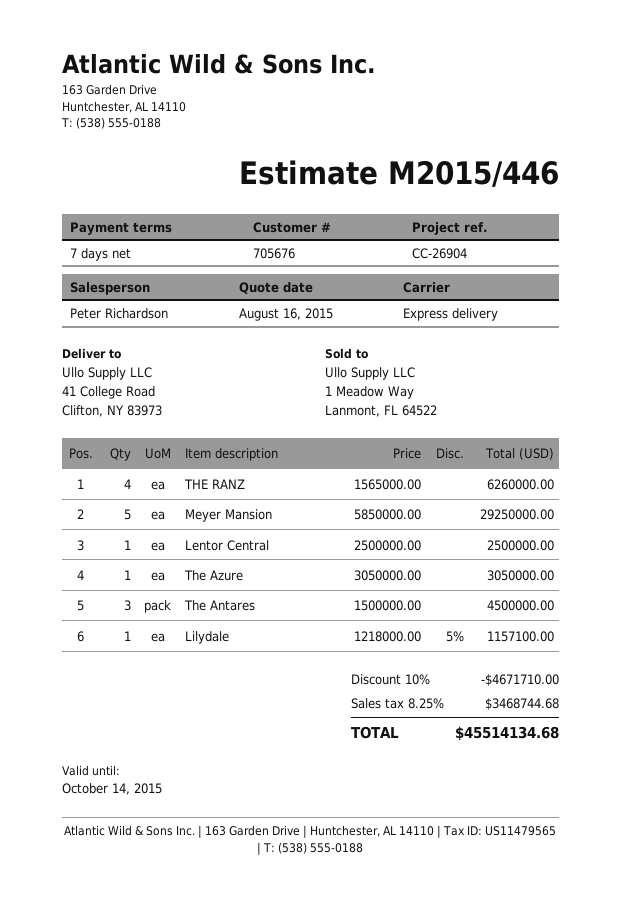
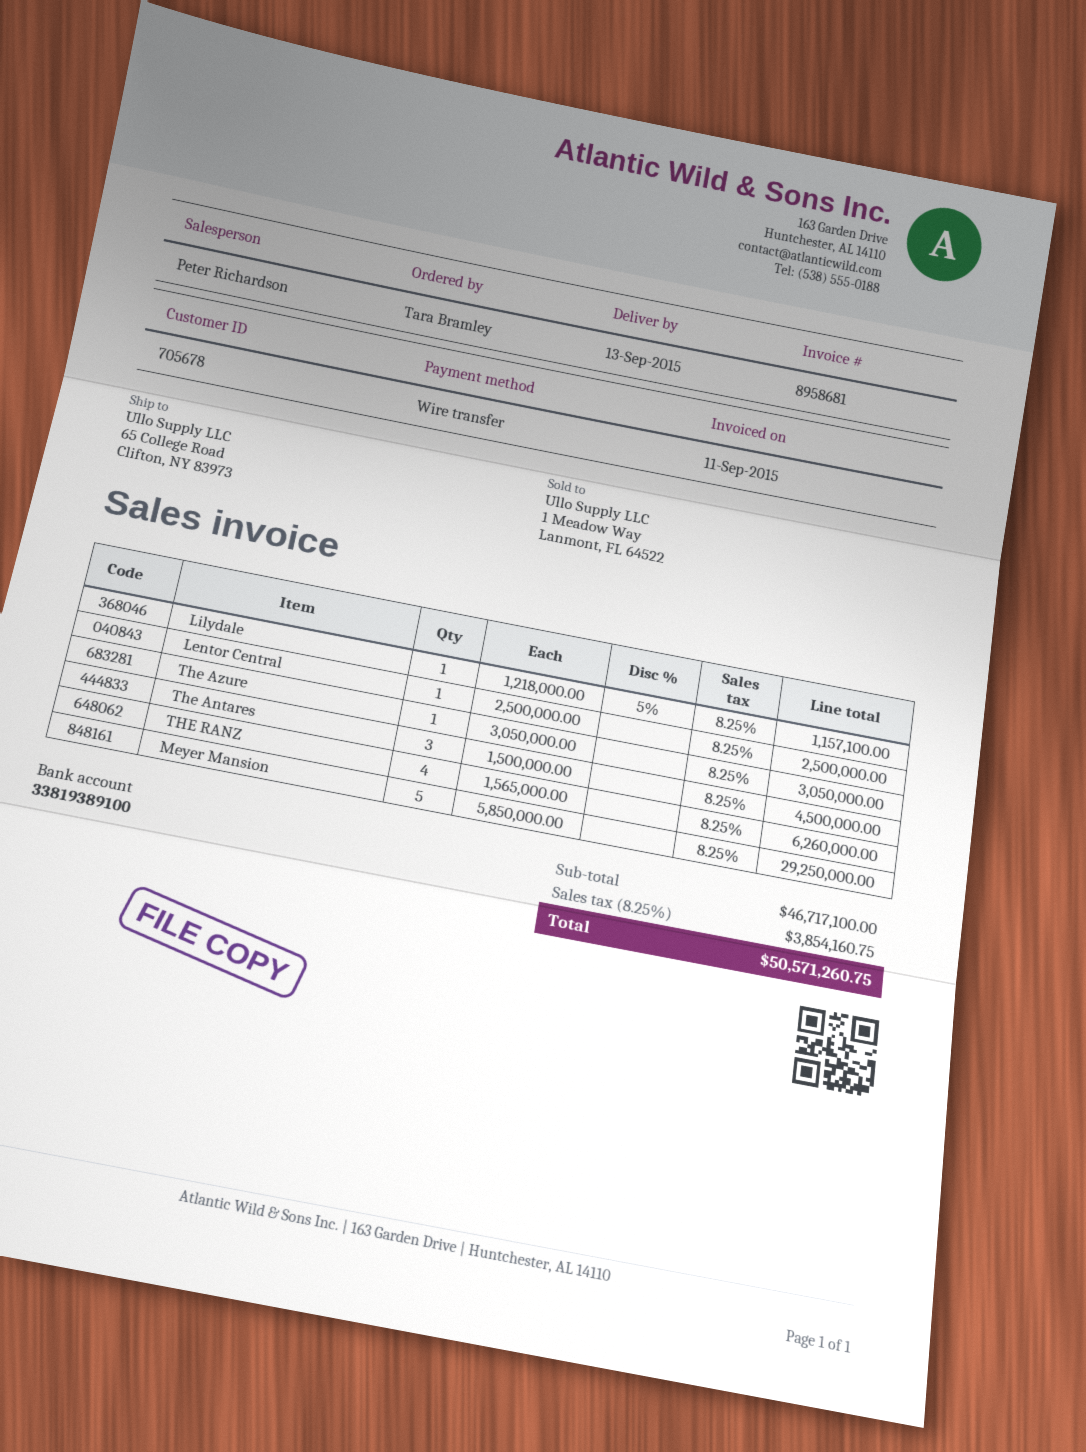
customer number: 705676 -> 705678
ship to: 41 College Road, Clifton, NY 83973 -> 65 College Road, Clifton, NY 83973
discount: 10% = 4671710.00 -> none
tax: 8.25% = 3468744.68 -> 8.25% = 3854160.75
total: 45514134.68 -> 50571260.75

